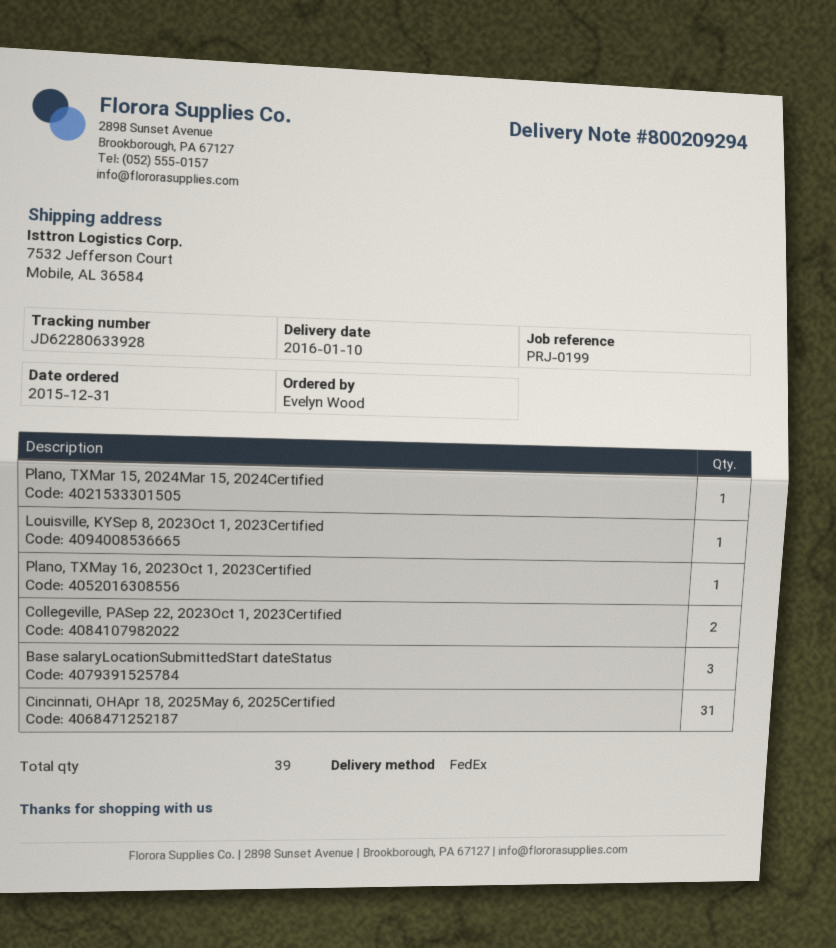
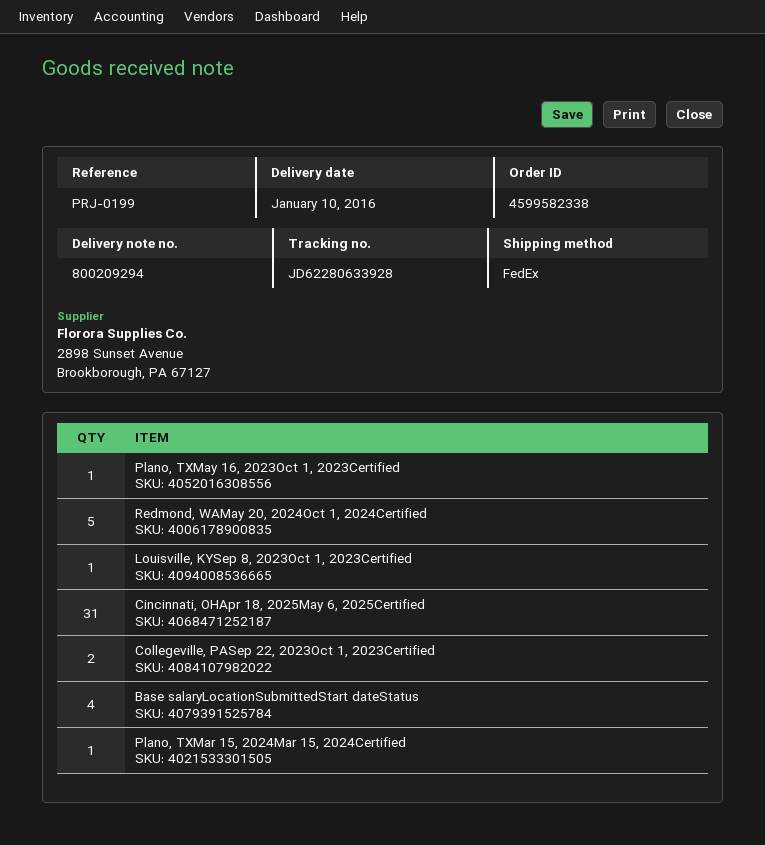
Base salaryLocationSubmittedStart dateStatus: 3 -> 4
Redmond, WAMay 20, 2024Oct 1, 2024Certified: none -> 5

